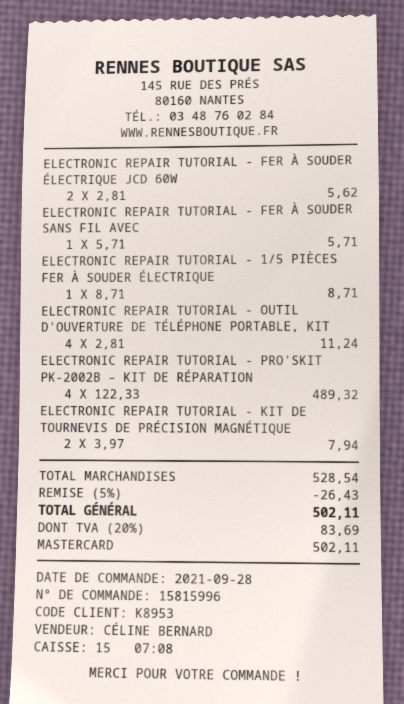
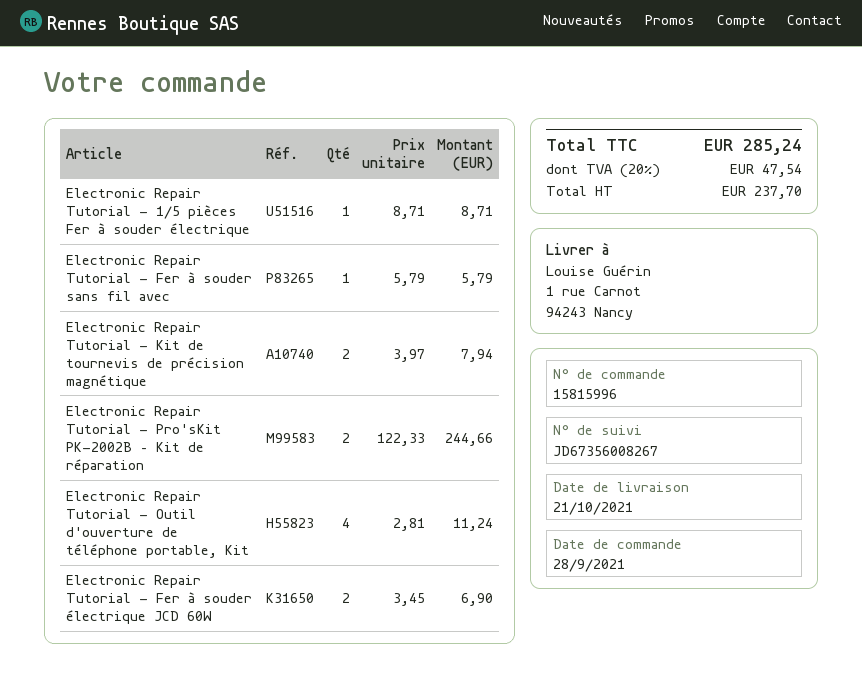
ELECTRONIC REPAIR TUTORIAL - FER À SOUDER ÉLECTRIQUE JCD 60W: 2 x 2.81 = 5.62 -> 2 x 3.45 = 6.90
ELECTRONIC REPAIR TUTORIAL - FER À SOUDER SANS FIL AVEC: 1 x 5.71 = 5.71 -> 1 x 5.79 = 5.79
ELECTRONIC REPAIR TUTORIAL - PRO'SKIT PK-2002B – KIT DE RÉPARATION: 4 x 122.33 = 489.32 -> 2 x 122.33 = 244.66
discount: 5% = 26.43 -> none
tax: 20% = 83.69 -> 20% = 47.54
total: 502.11 -> 285.24

